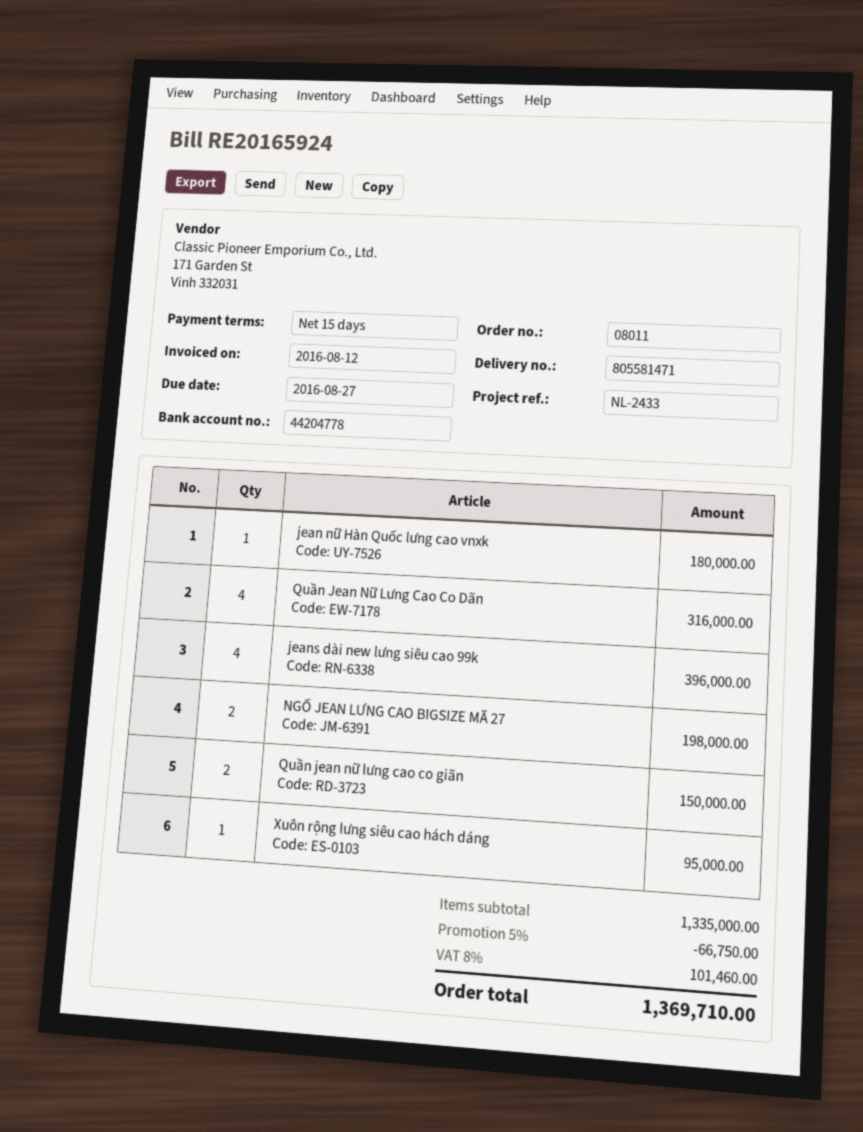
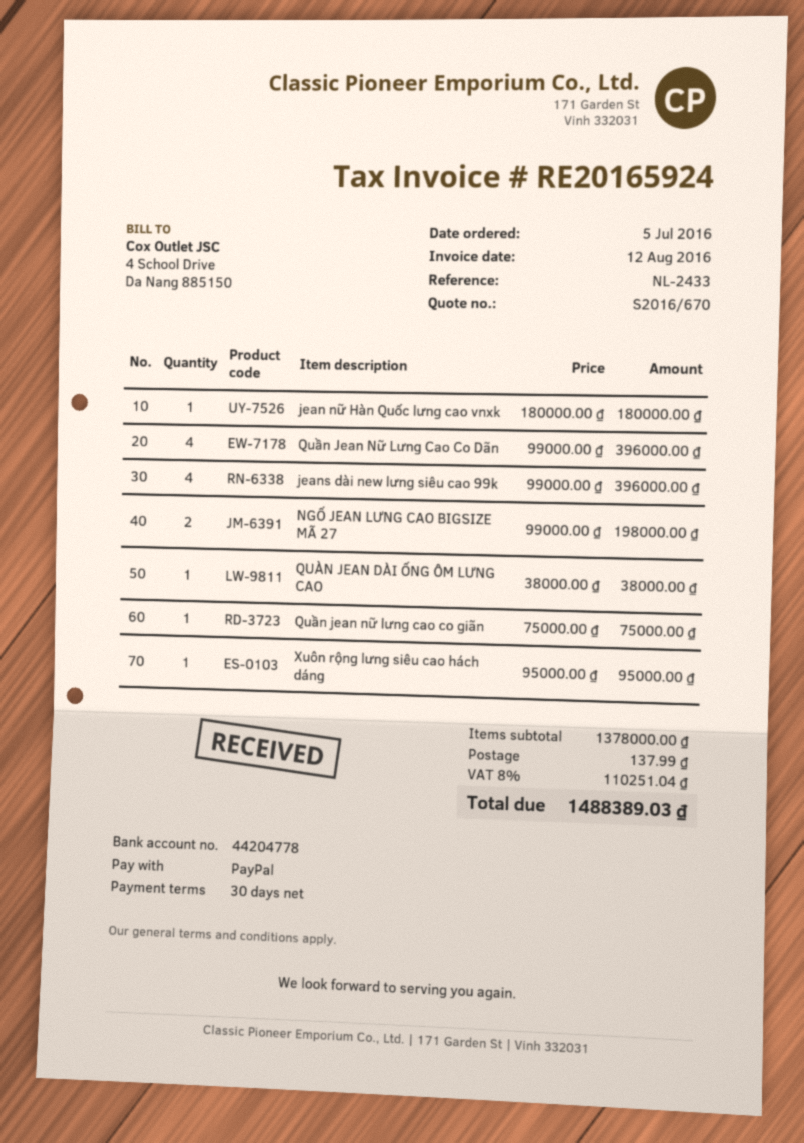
payment terms: 15 days -> 30 days
Quần Jean Nữ Lưng Cao Co Dãn: 4 for 316000.00 -> 4 for 396000.00
Quần jean nữ lưng cao co giãn: 2 for 150000.00 -> 1 for 75000.00
QUÀN JEAN DÀI ỐNG ÔM LƯNG CAO: none -> 1 for 38000.00
subtotal: 1335000.00 -> 1378000.00
discount: 5% = 66750.00 -> none
shipping: none -> 137.99
tax: 8% = 101460.00 -> 8% = 110251.04
total: 1369710.00 -> 1488389.03

